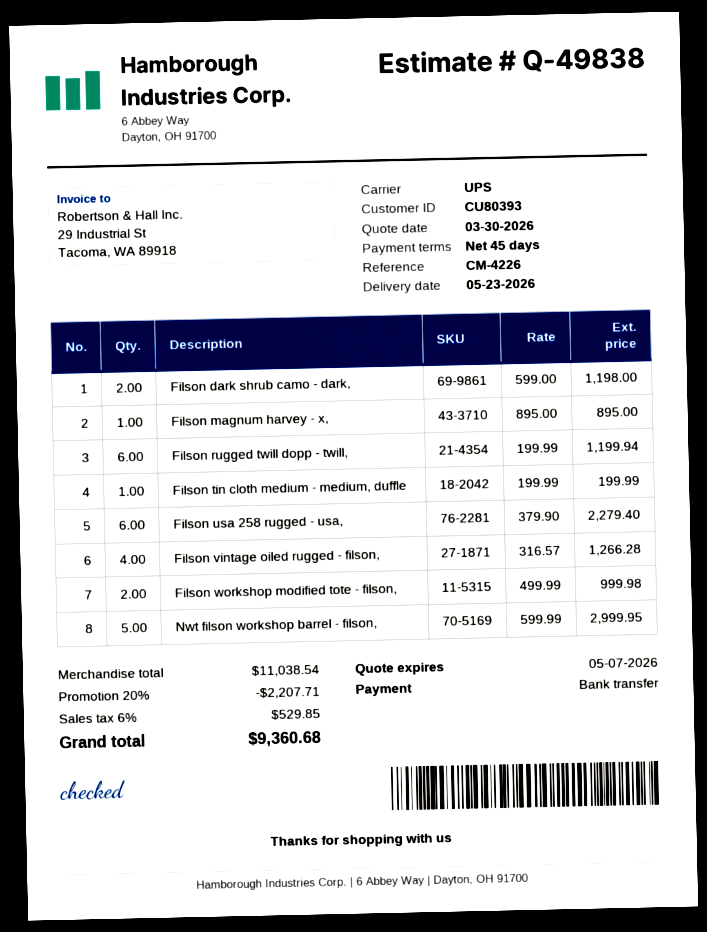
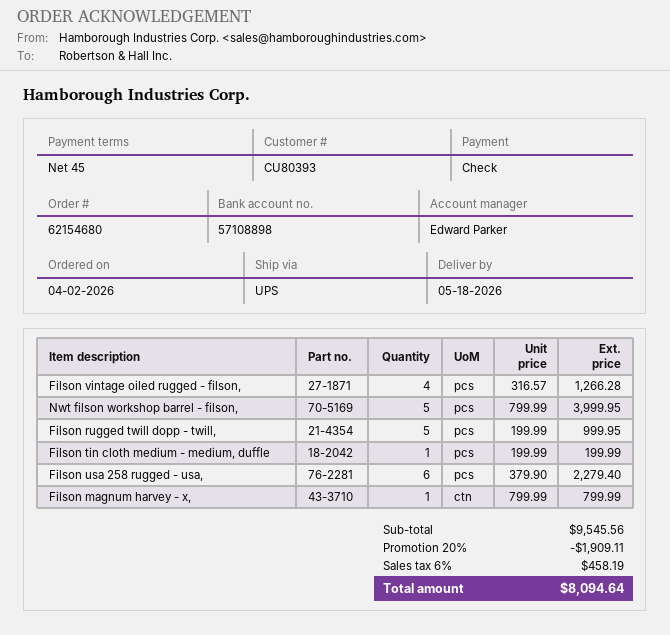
delivery date: 2026-05-23 -> 2026-05-18
payment method: bank transfer -> cheque
Filson dark shrub camo - dark,: 2 x 599.00 = 1198.00 -> none
Filson magnum harvey - x,: 1 x 895.00 = 895.00 -> 1 x 799.99 = 799.99
Filson rugged twill dopp - twill,: 6 x 199.99 = 1199.94 -> 5 x 199.99 = 999.95
Filson workshop modified tote - filson,: 2 x 499.99 = 999.98 -> none
Nwt filson workshop barrel - filson,: 5 x 599.99 = 2999.95 -> 5 x 799.99 = 3999.95
subtotal: 11038.54 -> 9545.56
discount: 20% = 2207.71 -> 20% = 1909.11
tax: 6% = 529.85 -> 6% = 458.19
total: 9360.68 -> 8094.64

